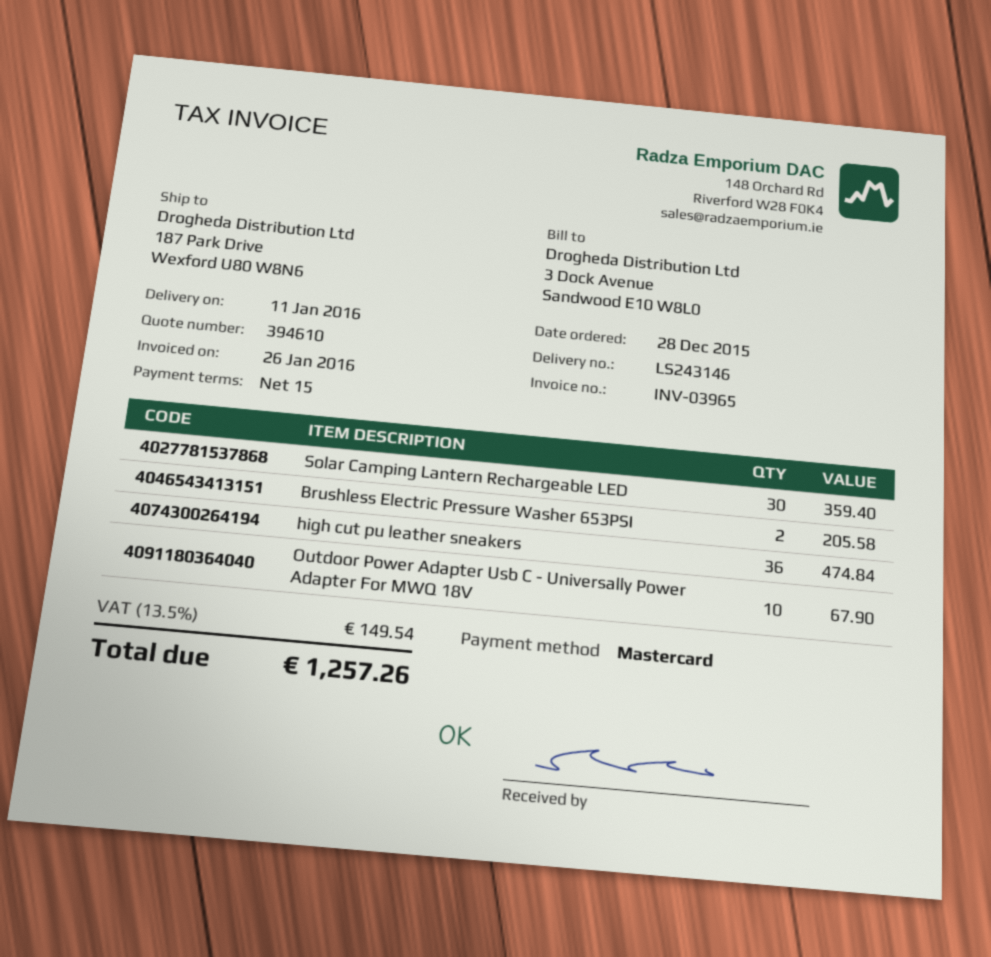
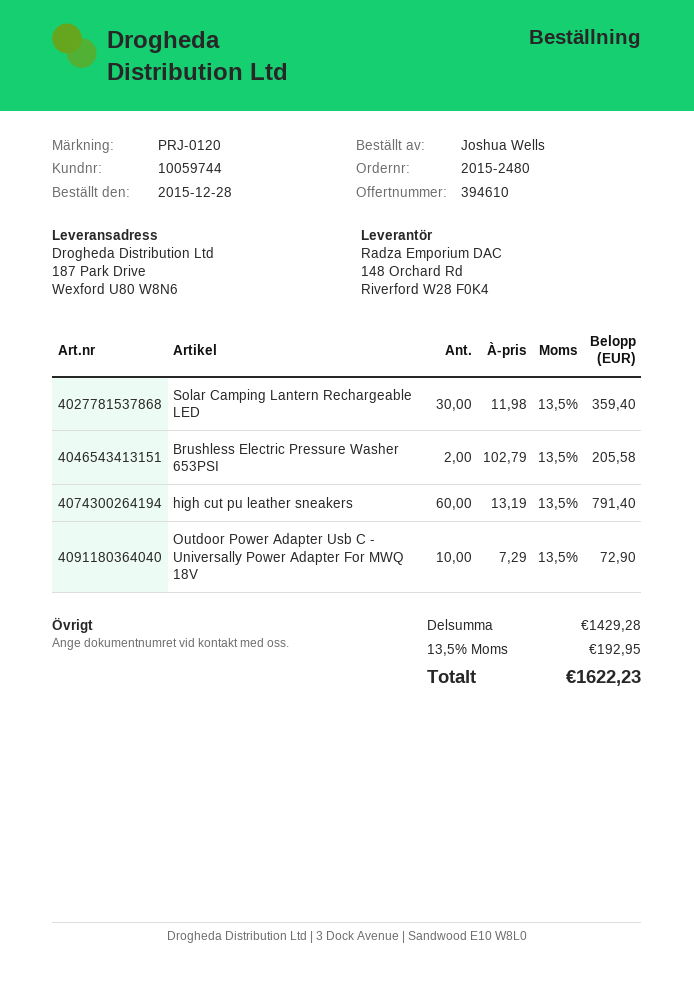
high cut pu leather sneakers: 36 for 474.84 -> 60 for 791.40
Outdoor Power Adapter Usb C - Universally Power Adapter For MWQ 18V: 10 for 67.90 -> 10 for 72.90
tax: 13.5% = 149.54 -> 13.5% = 192.95
total: 1257.26 -> 1622.23

